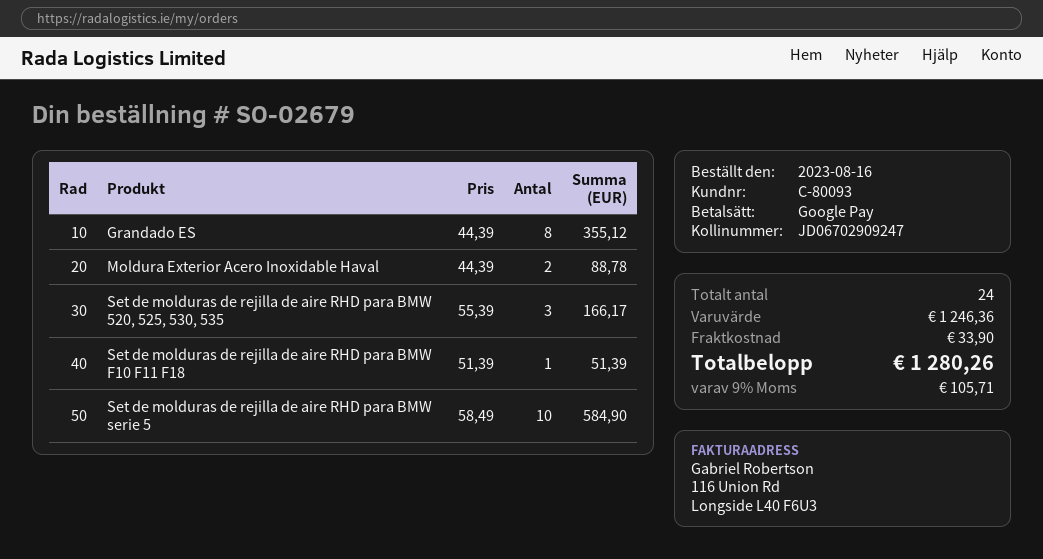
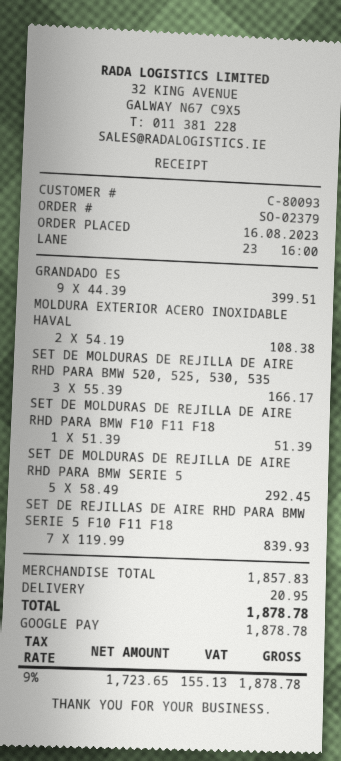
order number: SO-02679 -> SO-02379
Grandado ES: 8 x 44.39 = 355.12 -> 9 x 44.39 = 399.51
Moldura Exterior Acero Inoxidable Haval: 2 x 44.39 = 88.78 -> 2 x 54.19 = 108.38
Set de molduras de rejilla de aire RHD para BMW serie 5: 10 x 58.49 = 584.90 -> 5 x 58.49 = 292.45
SET DE REJILLAS DE AIRE RHD PARA BMW SERIE 5 F10 F11 F18: none -> 7 x 119.99 = 839.93
subtotal: 1246.36 -> 1857.83
shipping: 33.90 -> 20.95
tax: 9% = 105.71 -> 9% = 155.13
total: 1280.26 -> 1878.78

